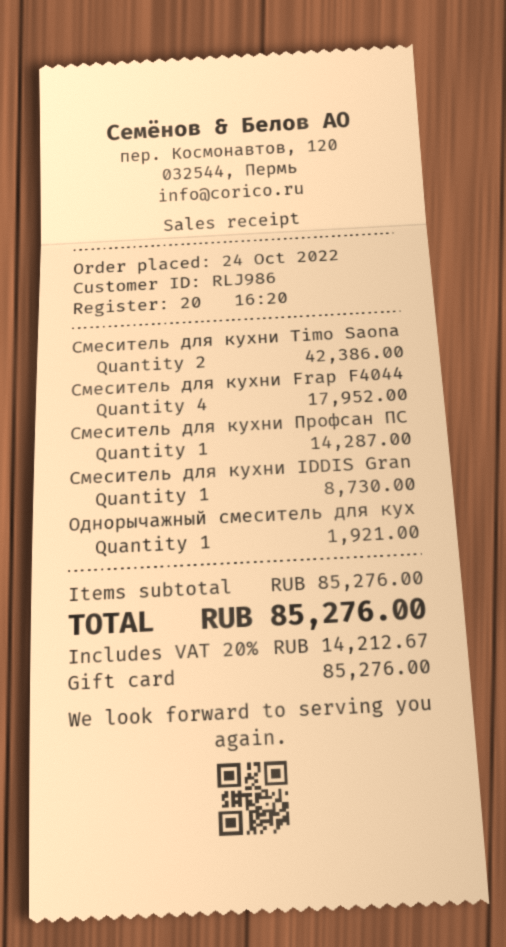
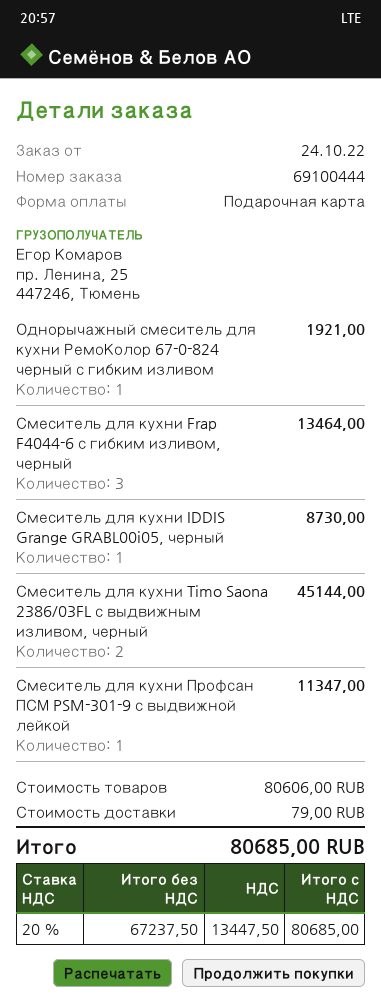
Смеситель для кухни Timo Saona: 2 for 42386.00 -> 2 for 45144.00
Смеситель для кухни Frap F4044: 4 for 17952.00 -> 3 for 13464.00
Смеситель для кухни Профсан ПС: 1 for 14287.00 -> 1 for 11347.00
subtotal: 85276.00 -> 80606.00
shipping: none -> 79.00
tax: 20% = 14212.67 -> 20% = 13447.50
total: 85276.00 -> 80685.00

